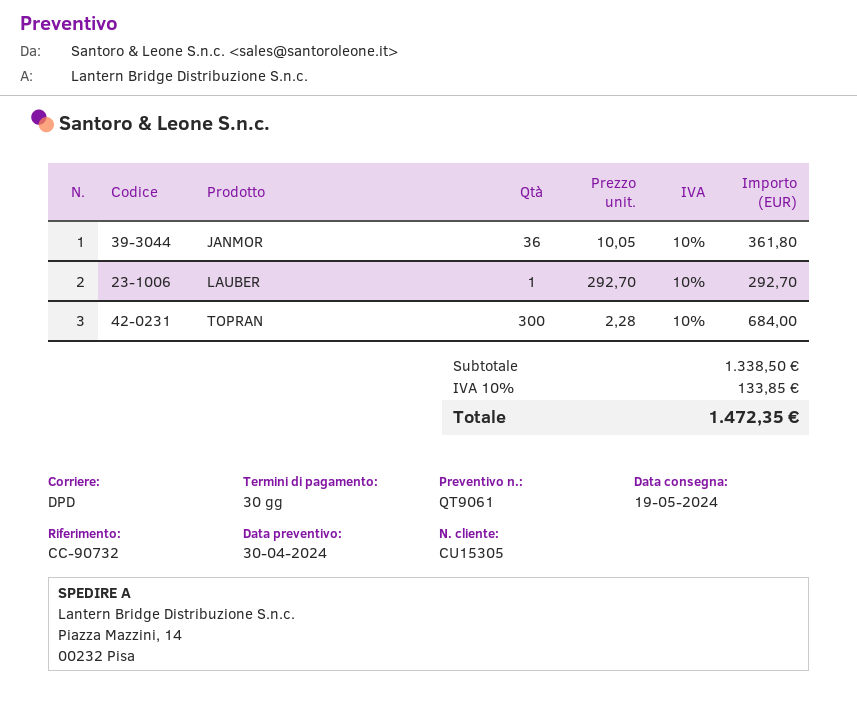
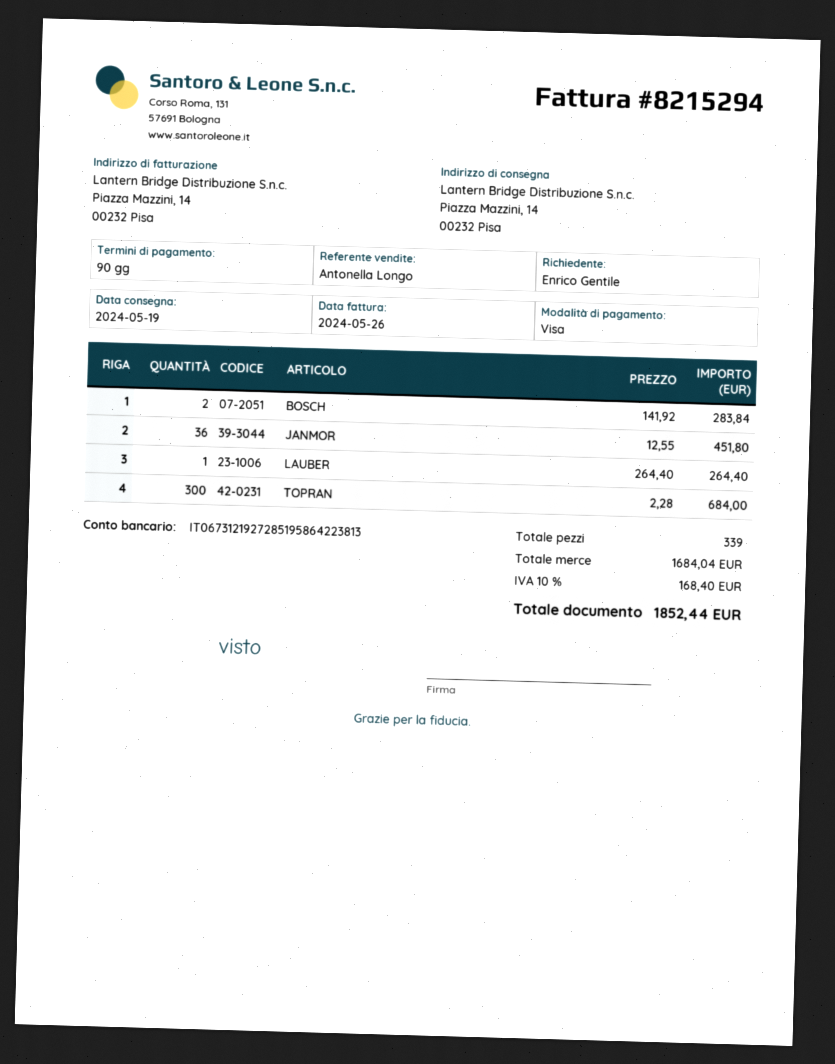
payment terms: 30 days -> 90 days
JANMOR: 36 x 10.05 = 361.80 -> 36 x 12.55 = 451.80
LAUBER: 1 x 292.70 = 292.70 -> 1 x 264.40 = 264.40
BOSCH: none -> 2 x 141.92 = 283.84
subtotal: 1338.50 -> 1684.04
tax: 10% = 133.85 -> 10% = 168.40
total: 1472.35 -> 1852.44

